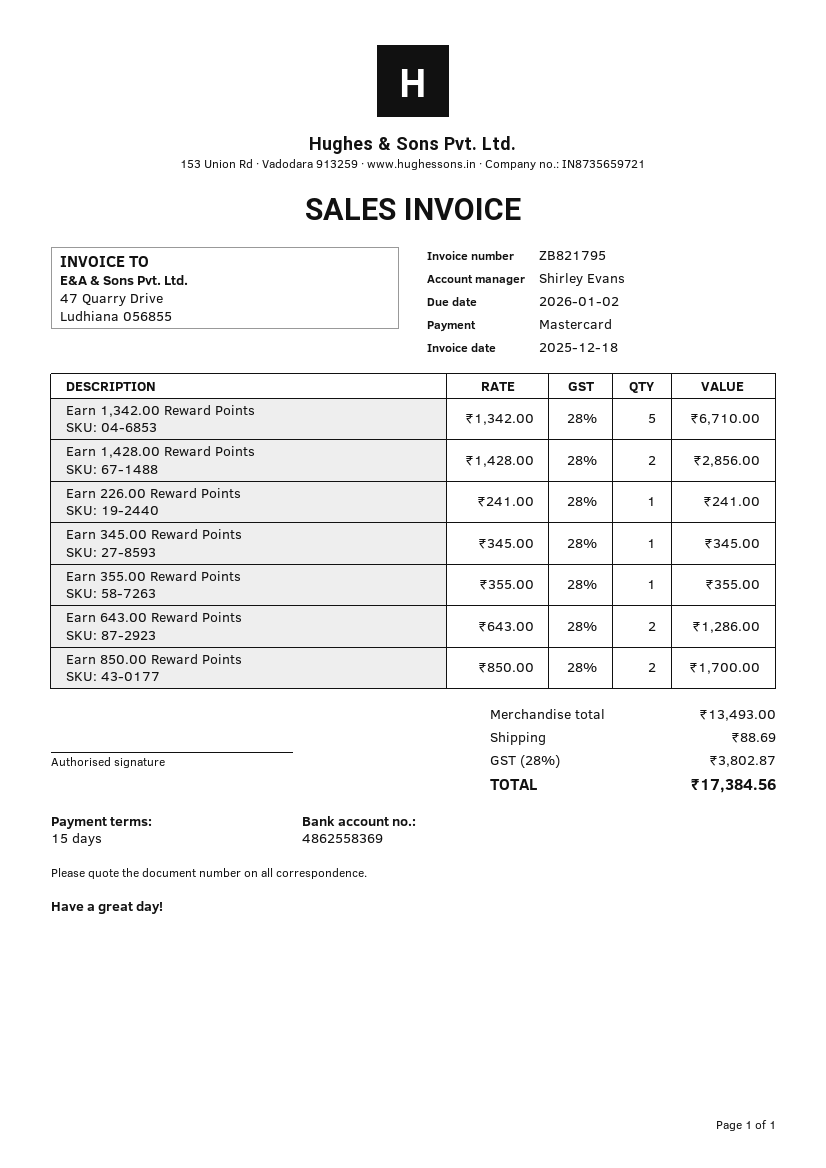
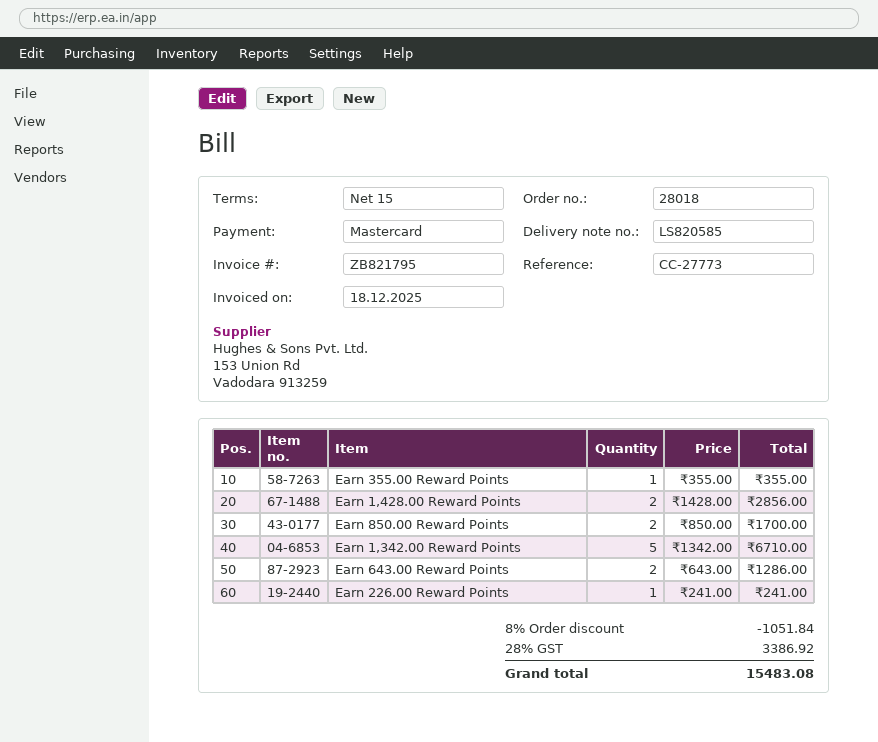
Earn 345.00 Reward Points: 1 x 345.00 = 345.00 -> none
discount: none -> 8% = 1051.84
shipping: 88.69 -> none
tax: 28% = 3802.87 -> 28% = 3386.92
total: 17384.56 -> 15483.08

